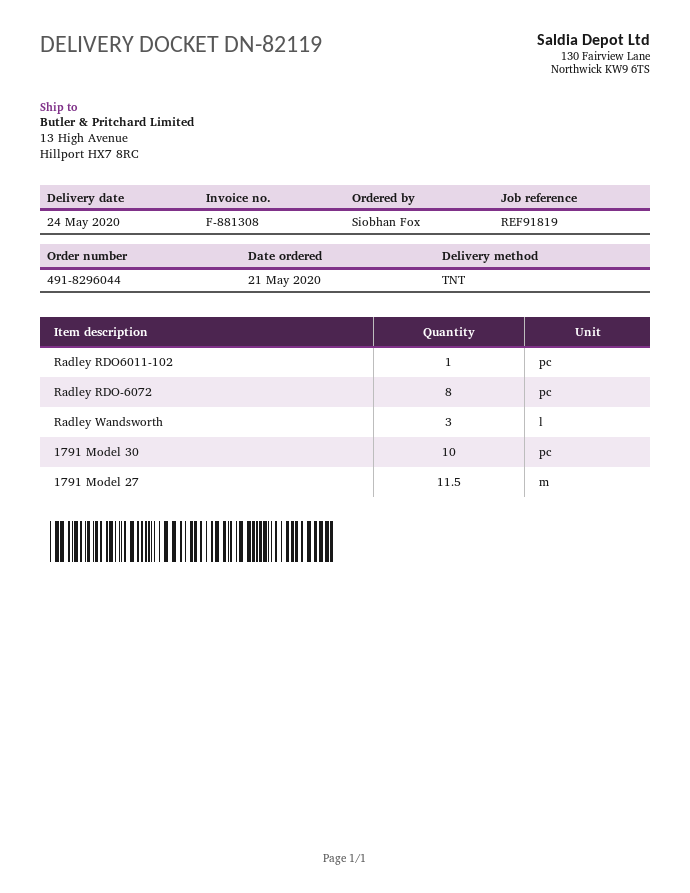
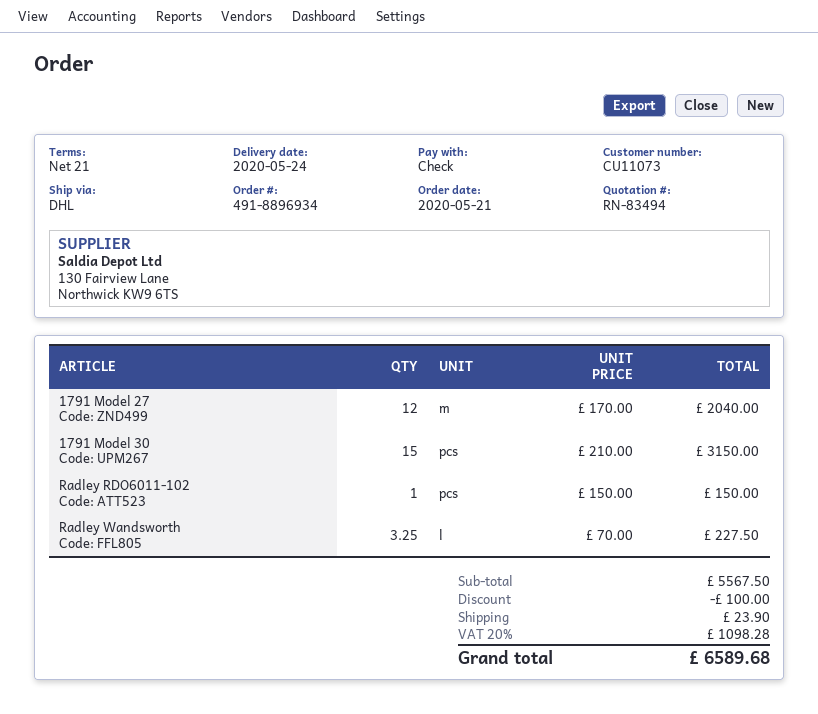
order number: 491-8296044 -> 491-8896934
shipping method: TNT -> DHL
Radley RDO-6072: 8 -> none
Radley Wandsworth: 3 -> 3.25
1791 Model 30: 10 -> 15
1791 Model 27: 11.5 -> 12

